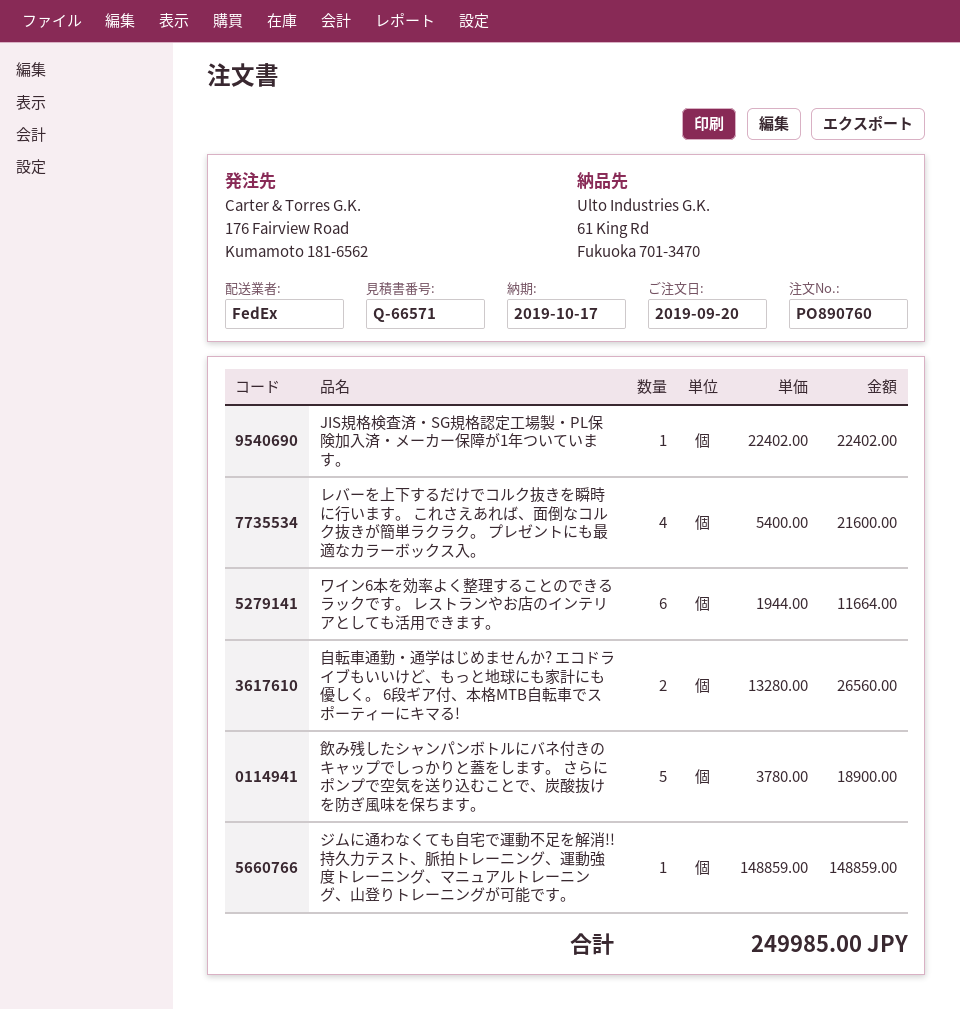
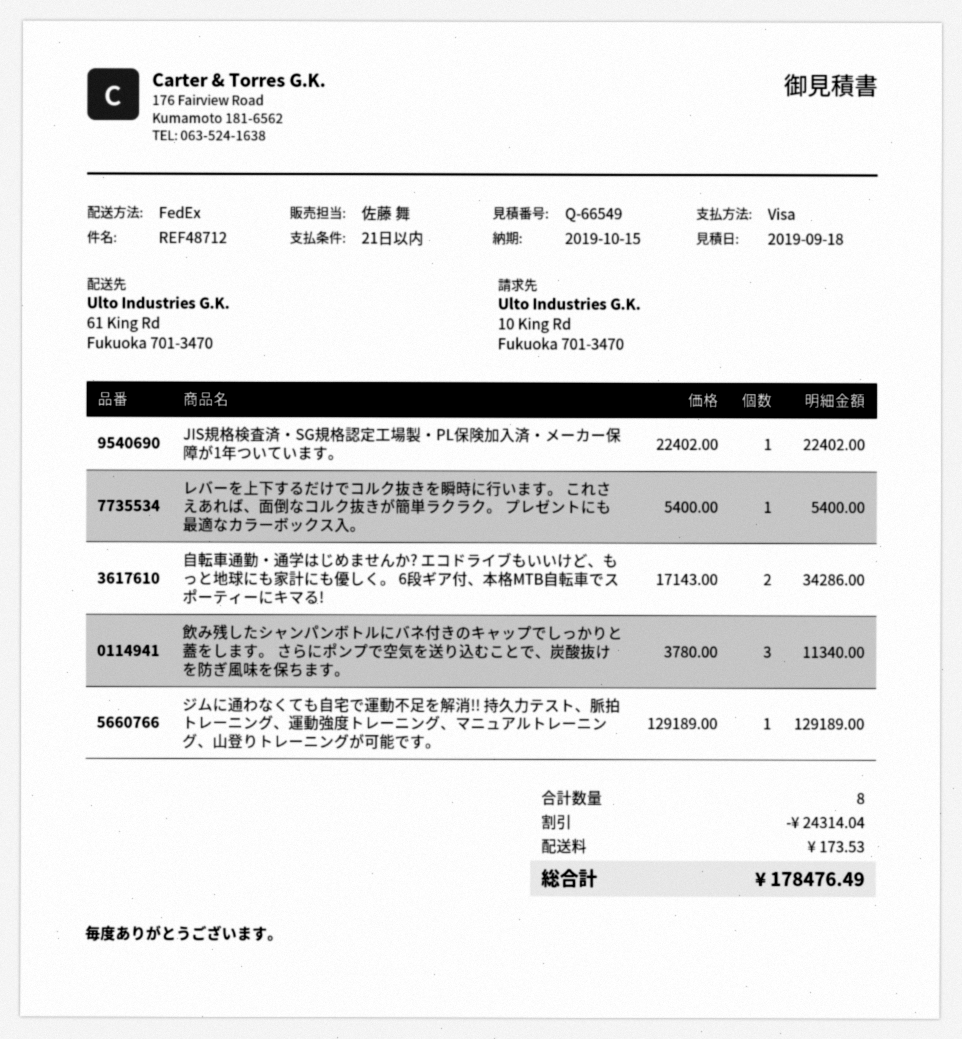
quote number: Q-66571 -> Q-66549
delivery date: 2019-10-17 -> 2019-10-15
レバーを上下するだけでコルク抜きを瞬時に行います。 これさえあれば、面倒なコルク抜きが簡単ラクラク。 プレゼントにも最適なカラーボックス入。: 4 x 5400.00 = 21600.00 -> 1 x 5400.00 = 5400.00
ワイン6本を効率よく整理することのできるラックです。 レストランやお店のインテリアとしても活用できます。: 6 x 1944.00 = 11664.00 -> none
自転車通勤・通学はじめませんか? エコドライブもいいけど、もっと地球にも家計にも優しく。 6段ギア付、本格MTB自転車でスポーティーにキマる!: 2 x 13280.00 = 26560.00 -> 2 x 17143.00 = 34286.00
飲み残したシャンパンボトルにバネ付きのキャップでしっかりと蓋をします。 さらにポンプで空気を送り込むことで、炭酸抜けを防ぎ風味を保ちます。: 5 x 3780.00 = 18900.00 -> 3 x 3780.00 = 11340.00
ジムに通わなくても自宅で運動不足を解消!! 持久力テスト、脈拍トレーニング、運動強度トレーニング、マニュアルトレーニング、山登りトレーニングが可能です。: 1 x 148859.00 = 148859.00 -> 1 x 129189.00 = 129189.00
discount: none -> 24314.04
shipping: none -> 173.53
total: 249985.00 -> 178476.49

